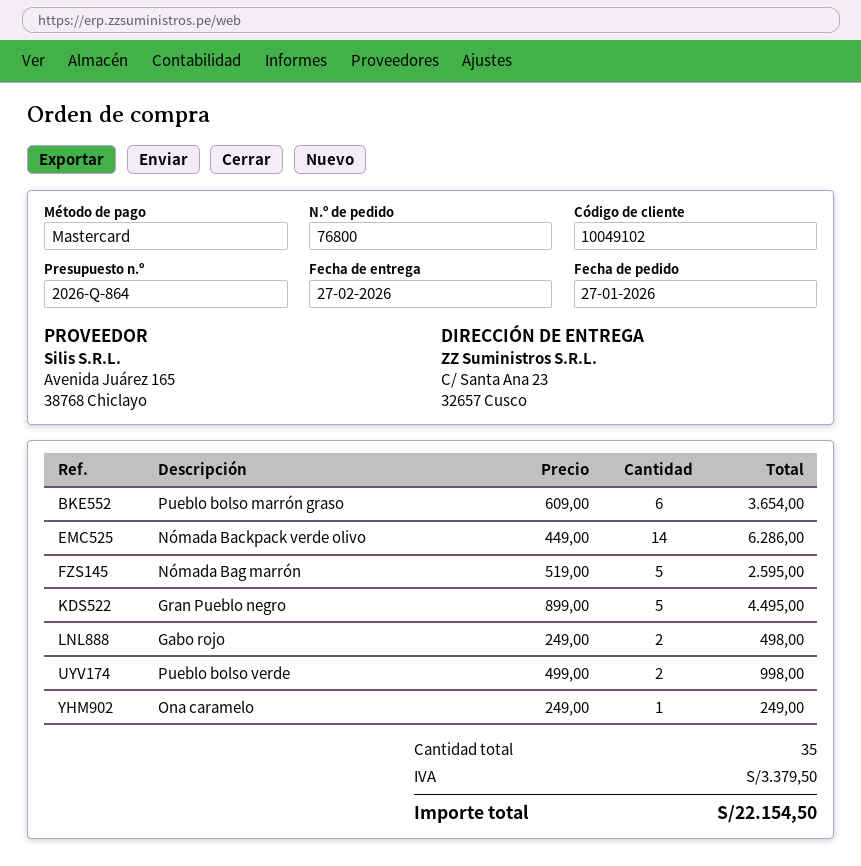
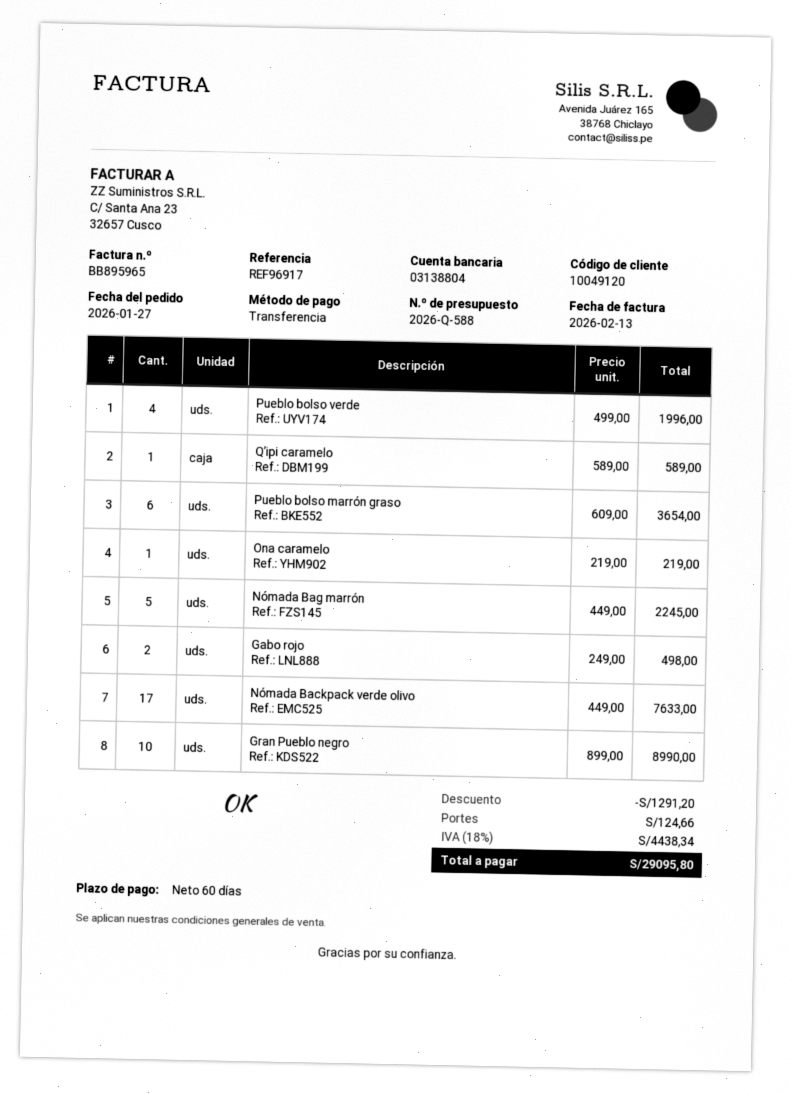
quote number: 2026-Q-864 -> 2026-Q-588
customer number: 10049102 -> 10049120
payment method: Mastercard -> bank transfer
Nómada Backpack verde olivo: 14 x 449.00 = 6286.00 -> 17 x 449.00 = 7633.00
Nómada Bag marrón: 5 x 519.00 = 2595.00 -> 5 x 449.00 = 2245.00
Gran Pueblo negro: 5 x 899.00 = 4495.00 -> 10 x 899.00 = 8990.00
Pueblo bolso verde: 2 x 499.00 = 998.00 -> 4 x 499.00 = 1996.00
Ona caramelo: 1 x 249.00 = 249.00 -> 1 x 219.00 = 219.00
Q’ipi caramelo: none -> 1 x 589.00 = 589.00
discount: none -> 1291.20
shipping: none -> 124.66
tax: 3379.50 -> 4438.34
total: 22154.50 -> 29095.80

